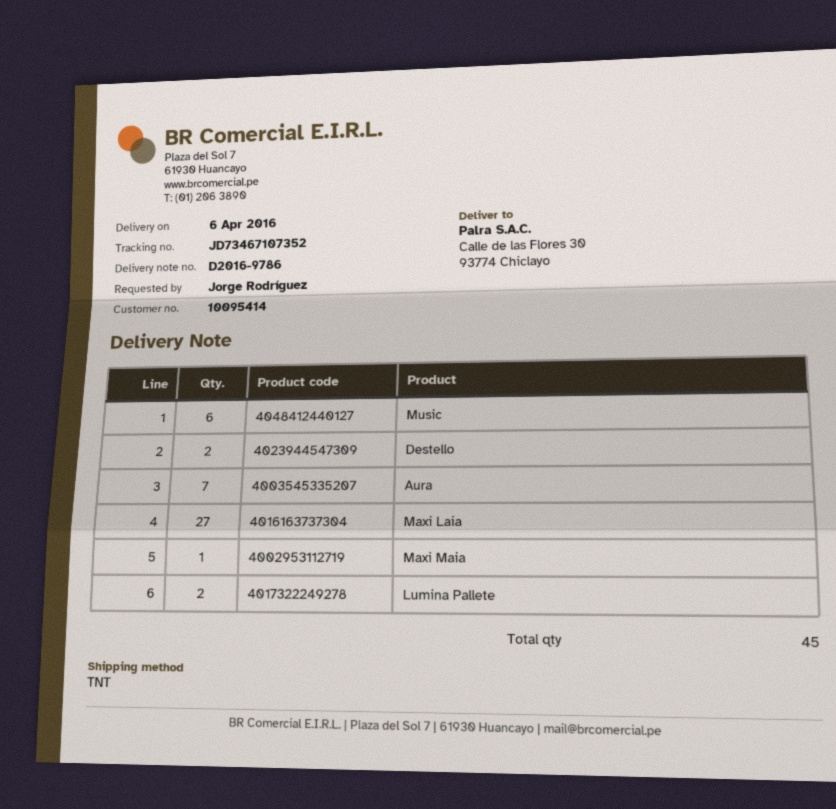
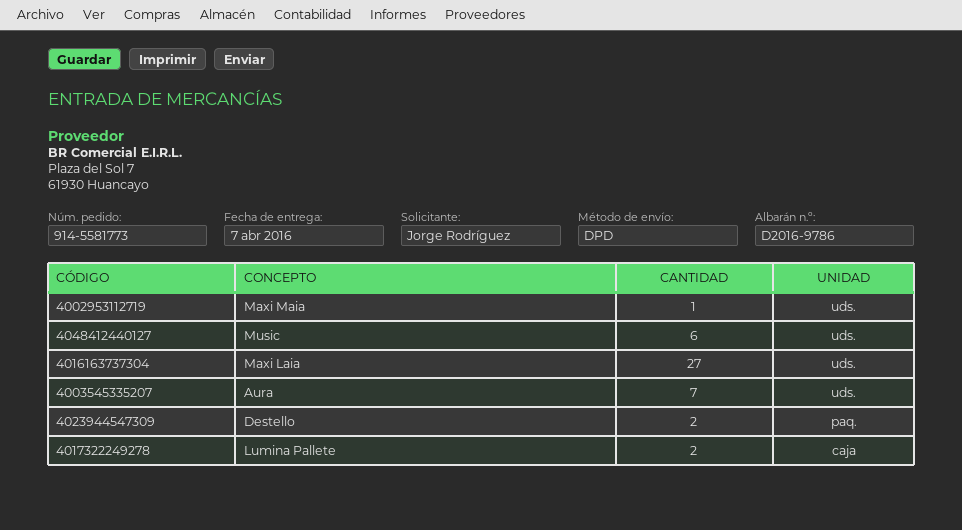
delivery date: 2016-04-06 -> 2016-04-07
shipping method: TNT -> DPD

